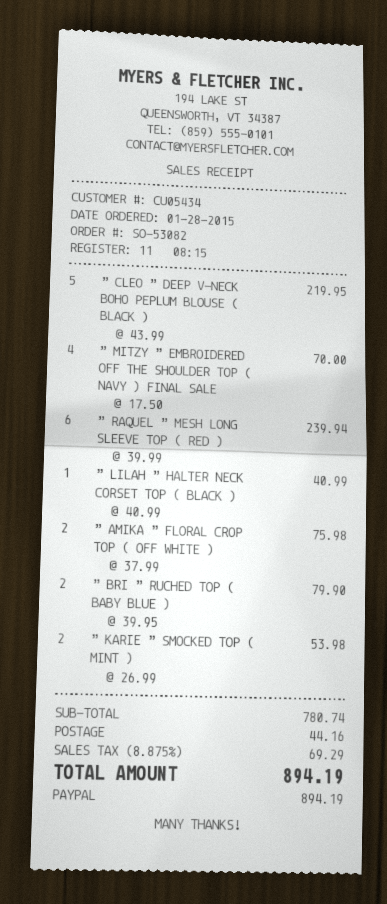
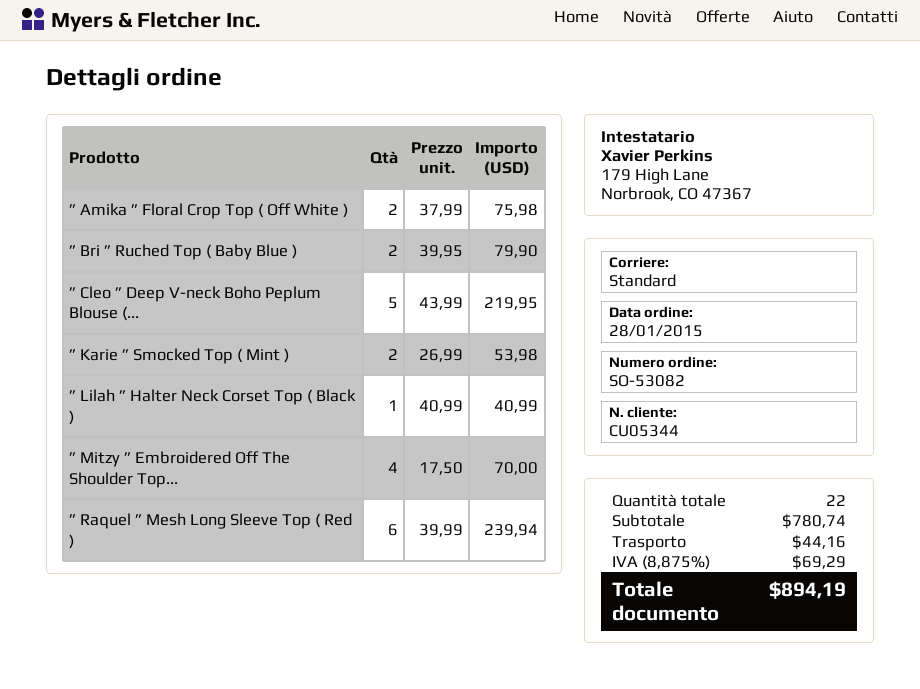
customer number: CU05434 -> CU05344

